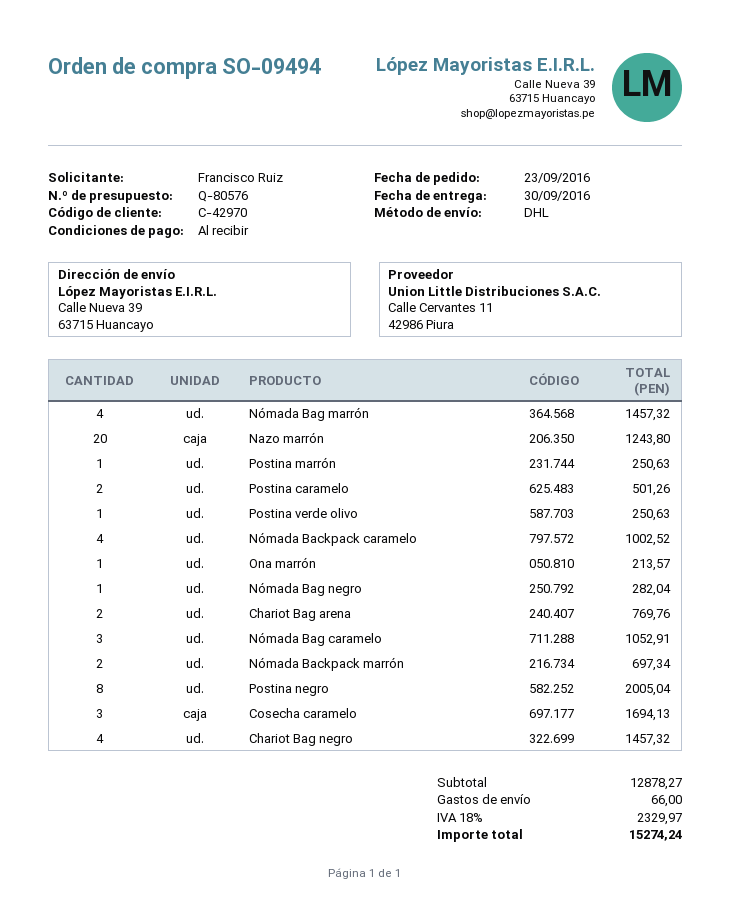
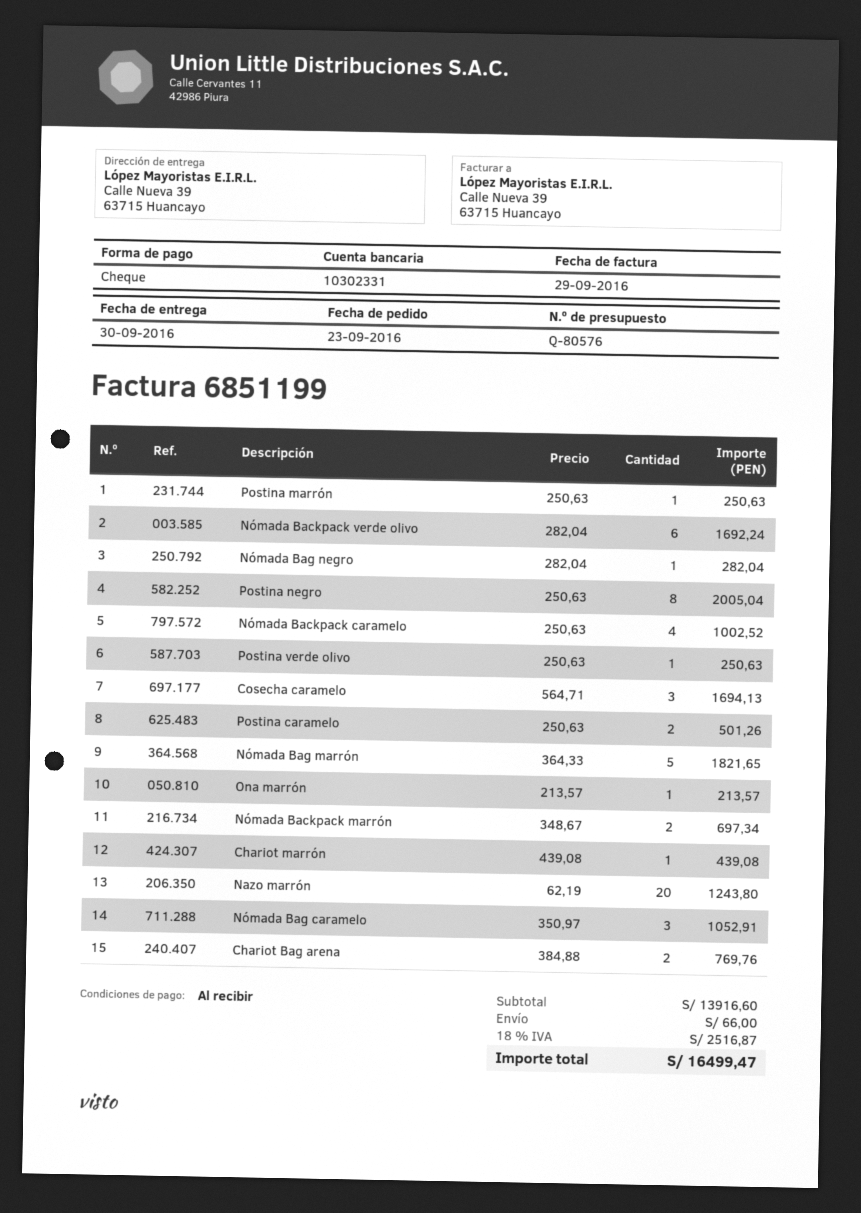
Nómada Bag marrón: 4 for 1457.32 -> 5 for 1821.65
Chariot Bag negro: 4 for 1457.32 -> none
Nómada Backpack verde olivo: none -> 6 for 1692.24
Chariot marrón: none -> 1 for 439.08
subtotal: 12878.27 -> 13916.60
tax: 18% = 2329.97 -> 18% = 2516.87
total: 15274.24 -> 16499.47

